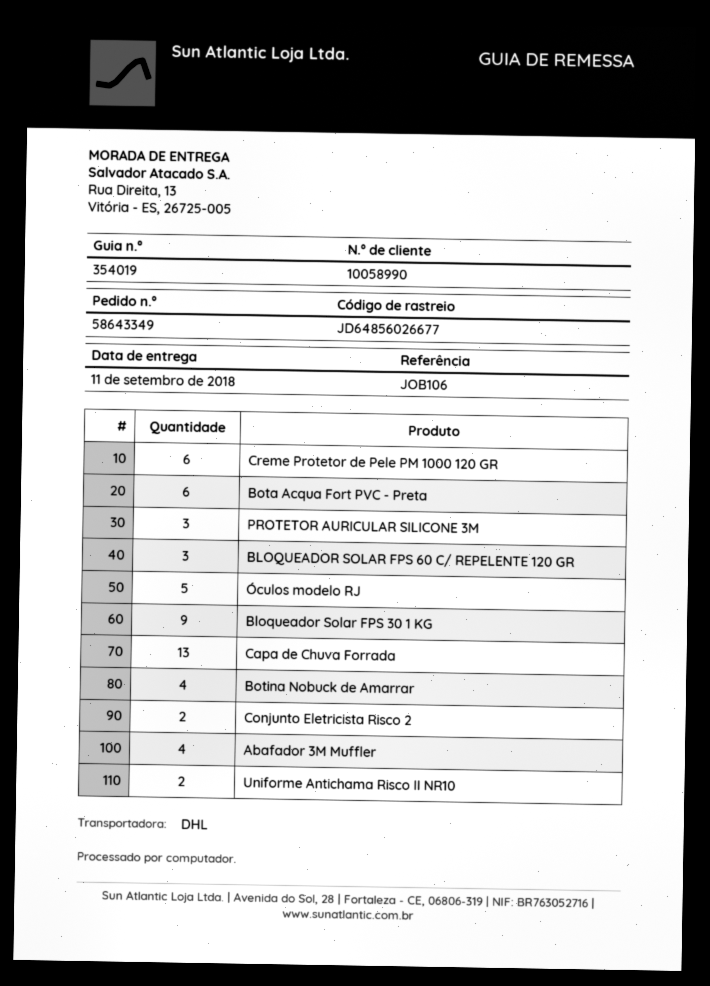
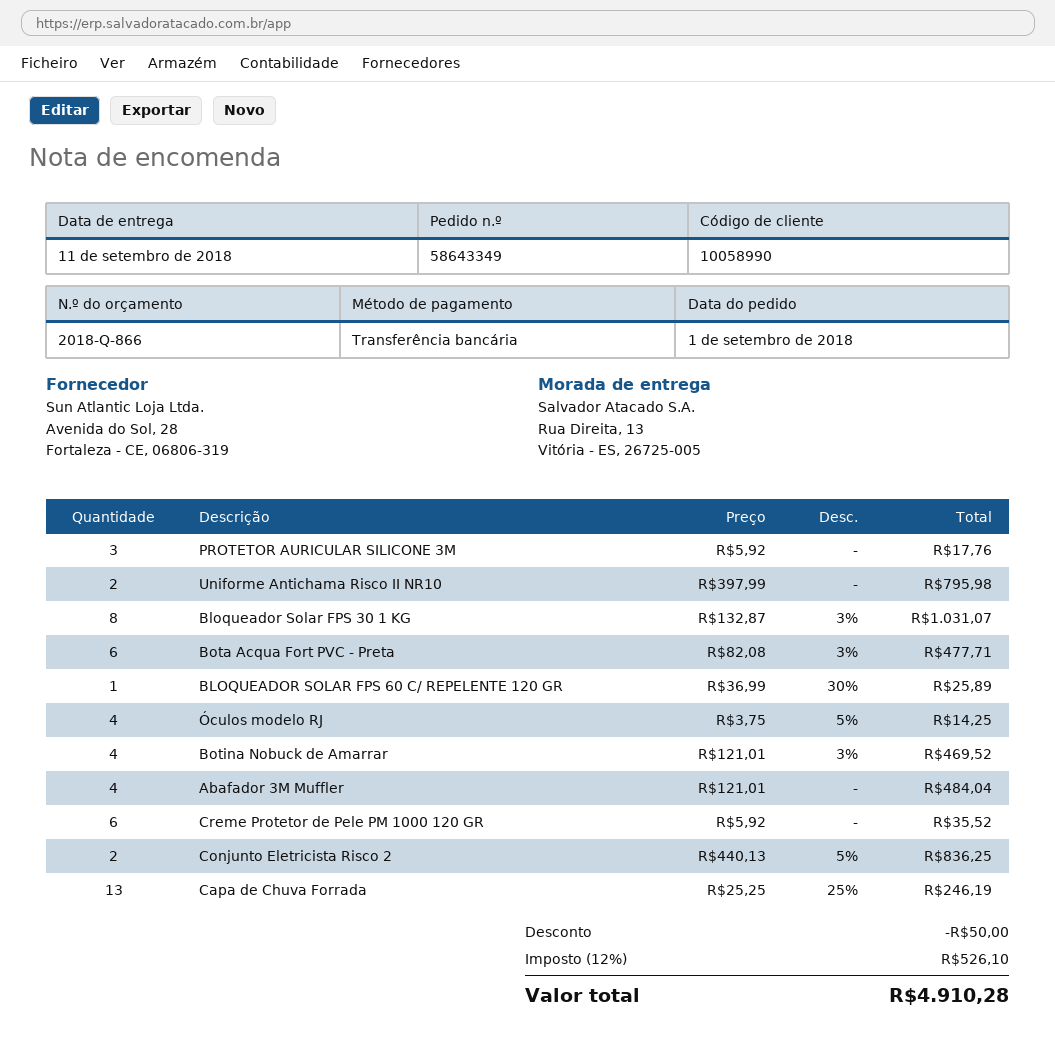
BLOQUEADOR SOLAR FPS 60 C/ REPELENTE 120 GR: 3 -> 1
Óculos modelo RJ: 5 -> 4
Bloqueador Solar FPS 30 1 KG: 9 -> 8

